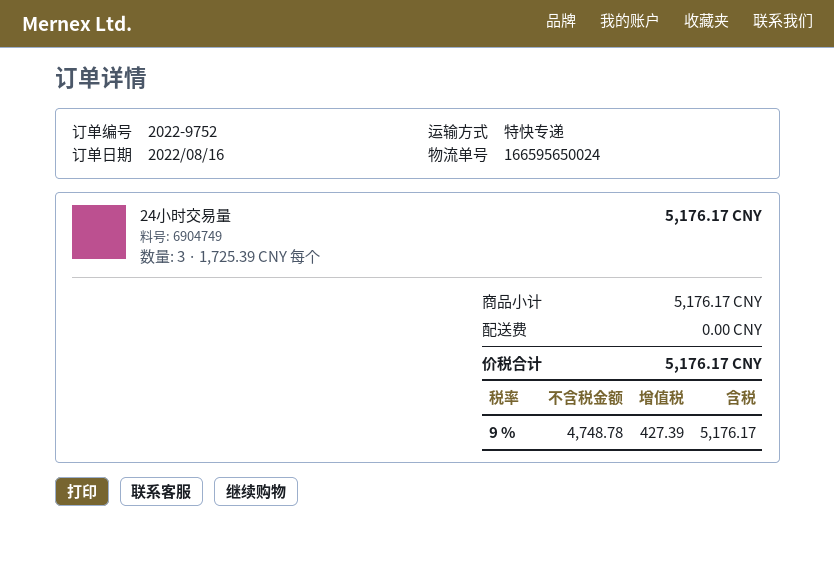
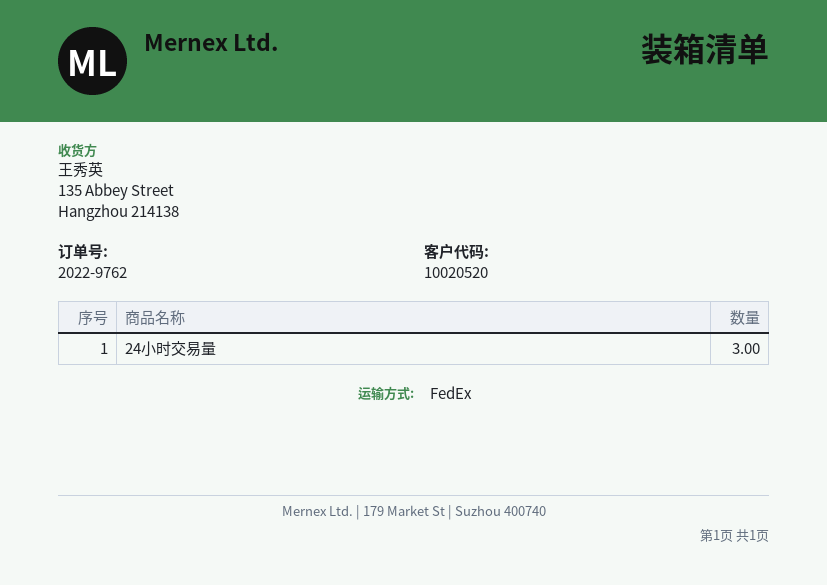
order number: 2022-9752 -> 2022-9762
shipping method: express -> FedEx

